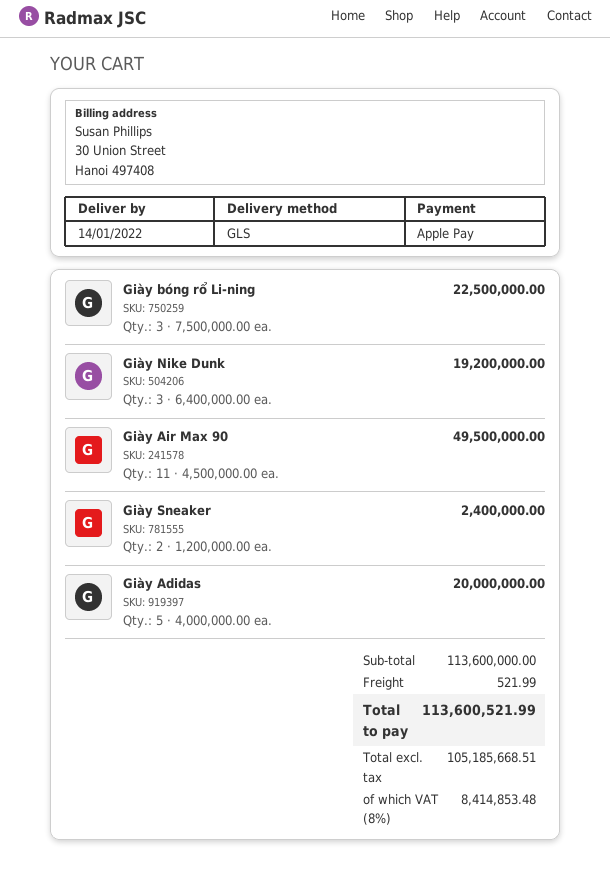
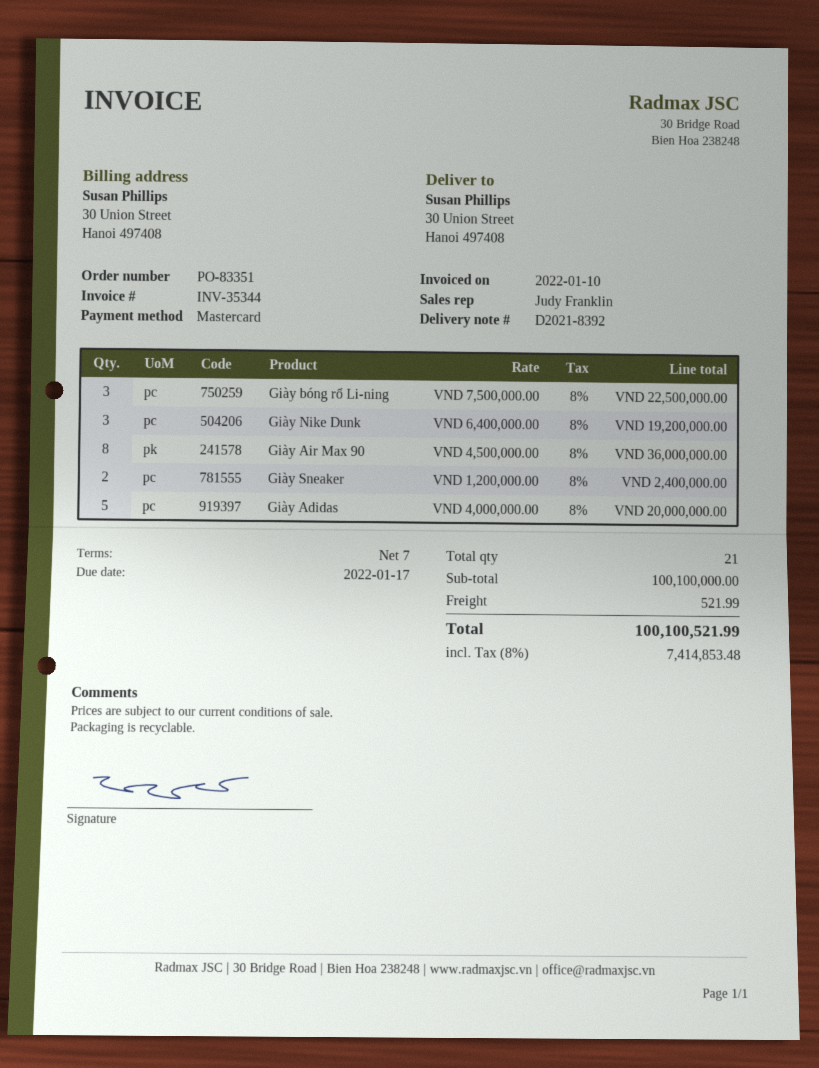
payment method: Apple Pay -> Mastercard
Giày Air Max 90: 11 x 4500000.00 = 49500000.00 -> 8 x 4500000.00 = 36000000.00
subtotal: 113600000.00 -> 100100000.00
tax: 8% = 8414853.48 -> 8% = 7414853.48
total: 113600521.99 -> 100100521.99

